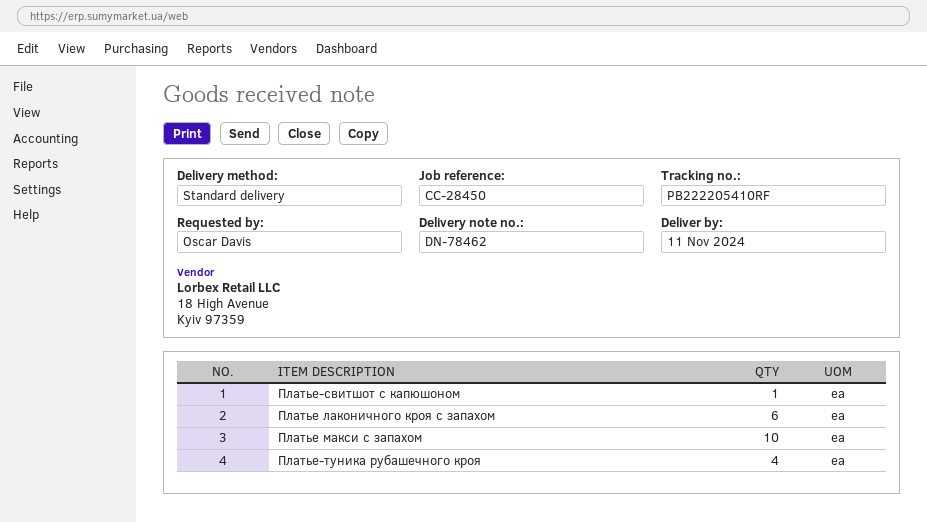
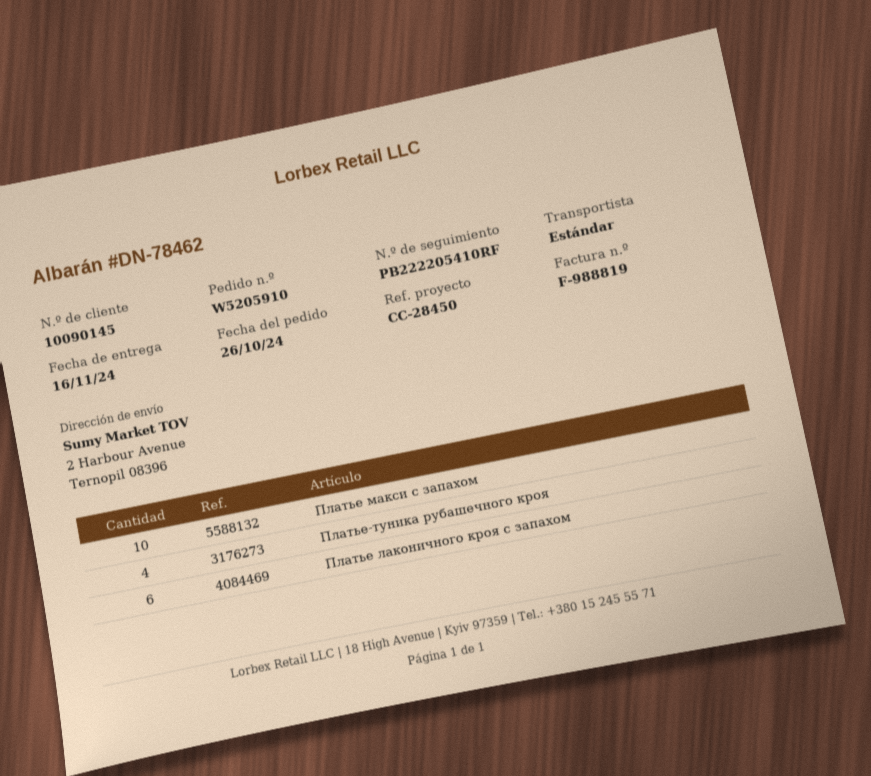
delivery date: 2024-11-11 -> 2024-11-16
Платье-свитшот с капюшоном: 1 -> none

